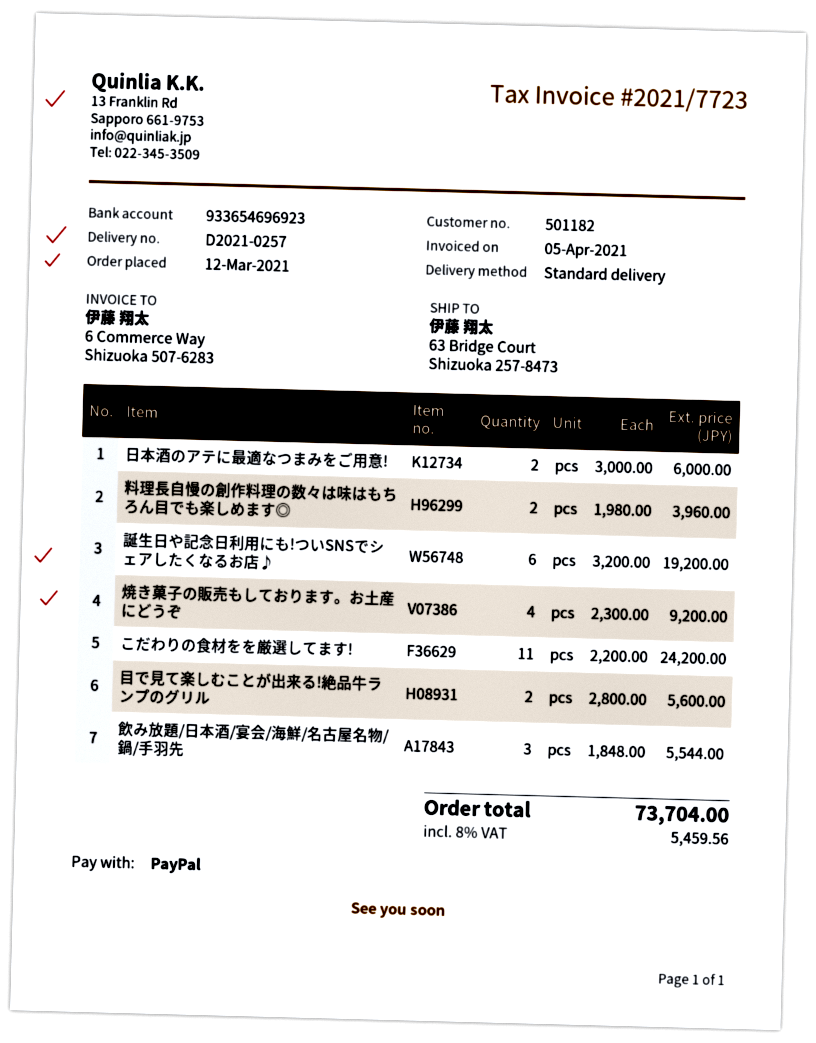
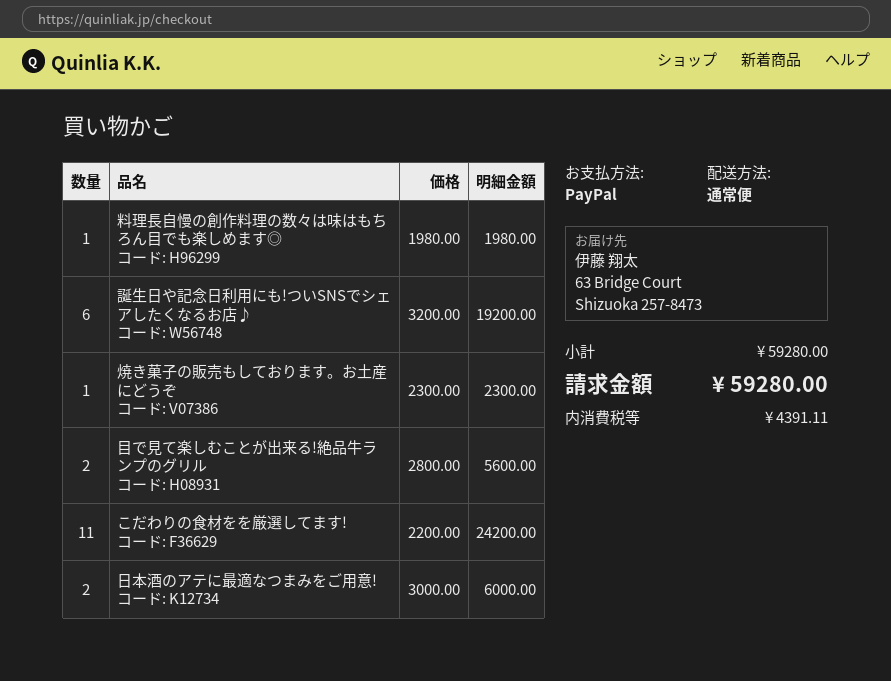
料理長自慢の創作料理の数々は味はもちろん目でも楽しめます◎: 2 x 1980.00 = 3960.00 -> 1 x 1980.00 = 1980.00
焼き菓子の販売もしております。お土産にどうぞ: 4 x 2300.00 = 9200.00 -> 1 x 2300.00 = 2300.00
飲み放題/日本酒/宴会/海鮮/名古屋名物/鍋/手羽先: 3 x 1848.00 = 5544.00 -> none
tax: 5459.56 -> 4391.11
total: 73704.00 -> 59280.00

